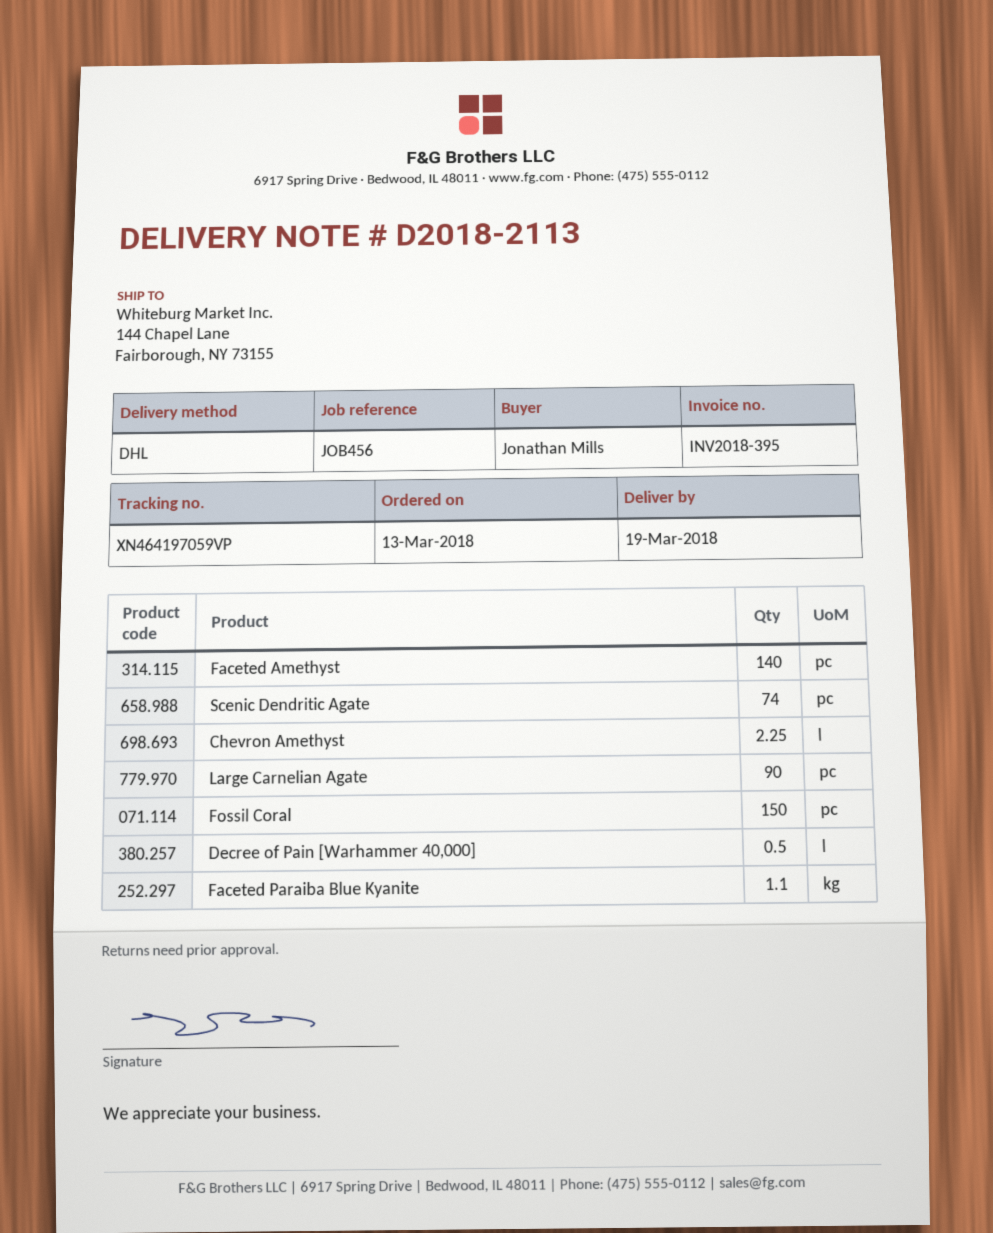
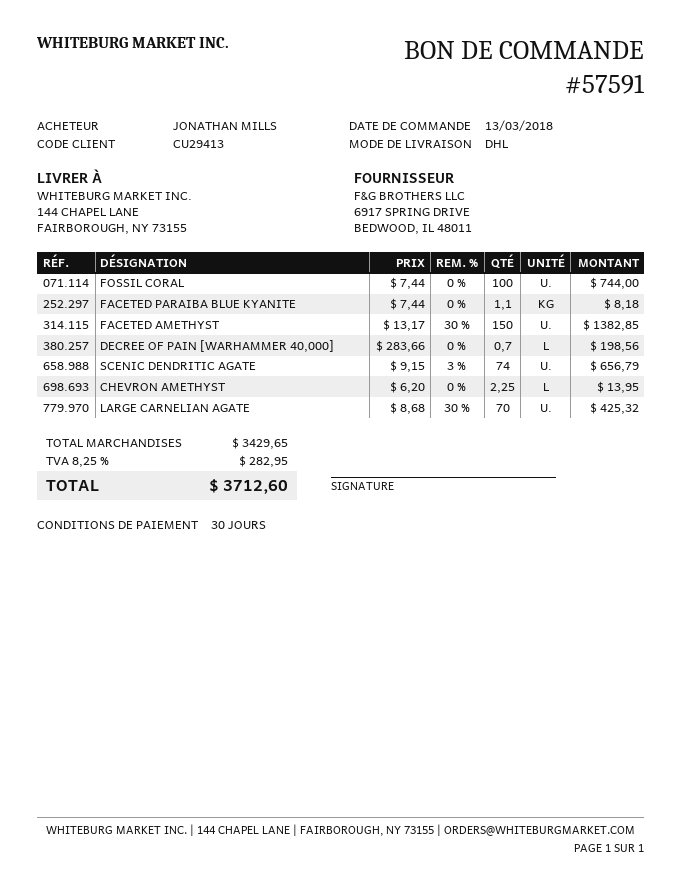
Faceted Amethyst: 140 -> 150
Large Carnelian Agate: 90 -> 70
Fossil Coral: 150 -> 100
Decree of Pain [Warhammer 40,000]: 0.5 -> 0.7

